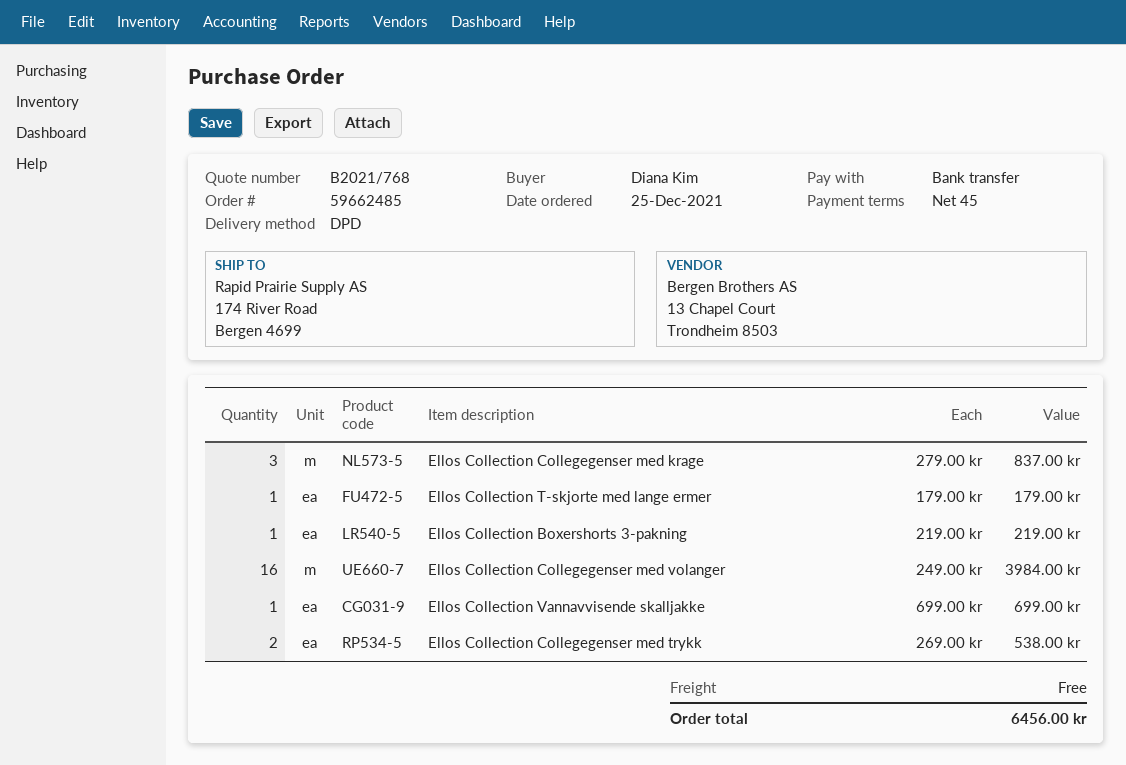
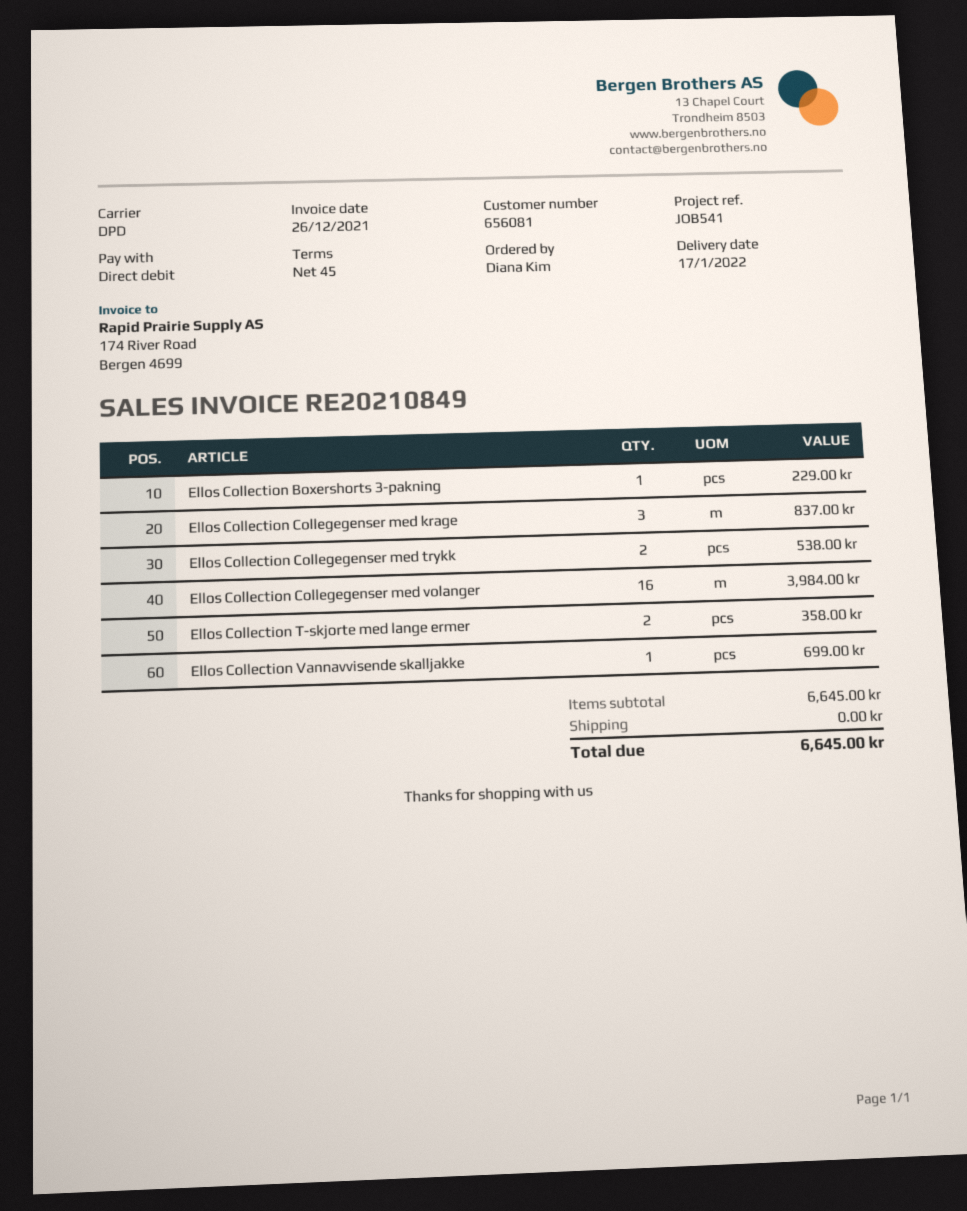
payment method: bank transfer -> direct debit
Ellos Collection T-skjorte med lange ermer: 1 for 179.00 -> 2 for 358.00
Ellos Collection Boxershorts 3-pakning: 1 for 219.00 -> 1 for 229.00
total: 6456.00 -> 6645.00

